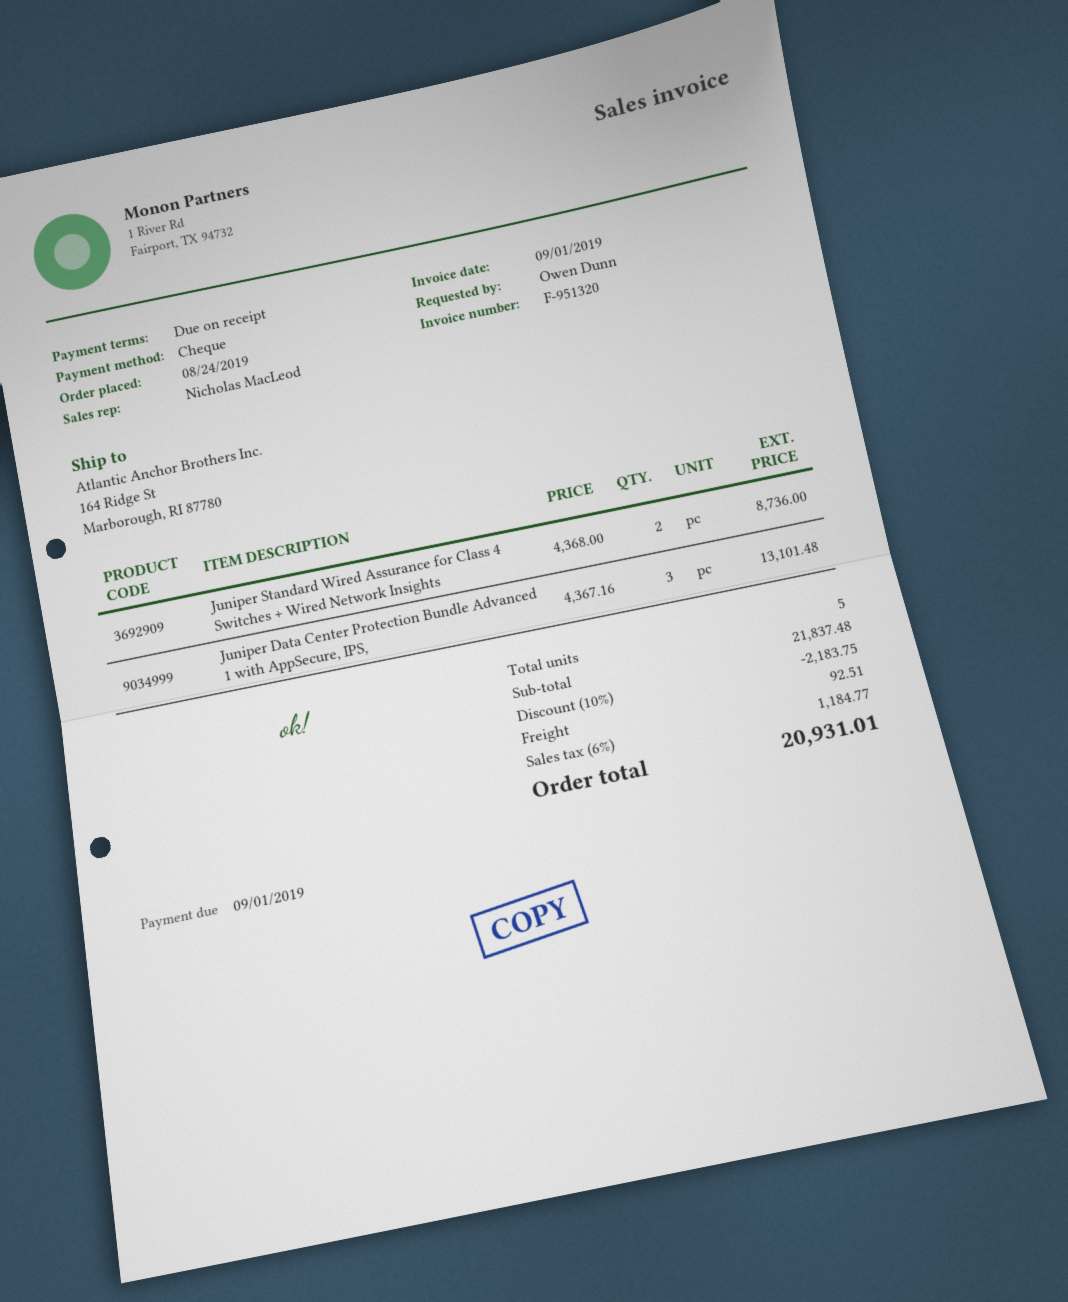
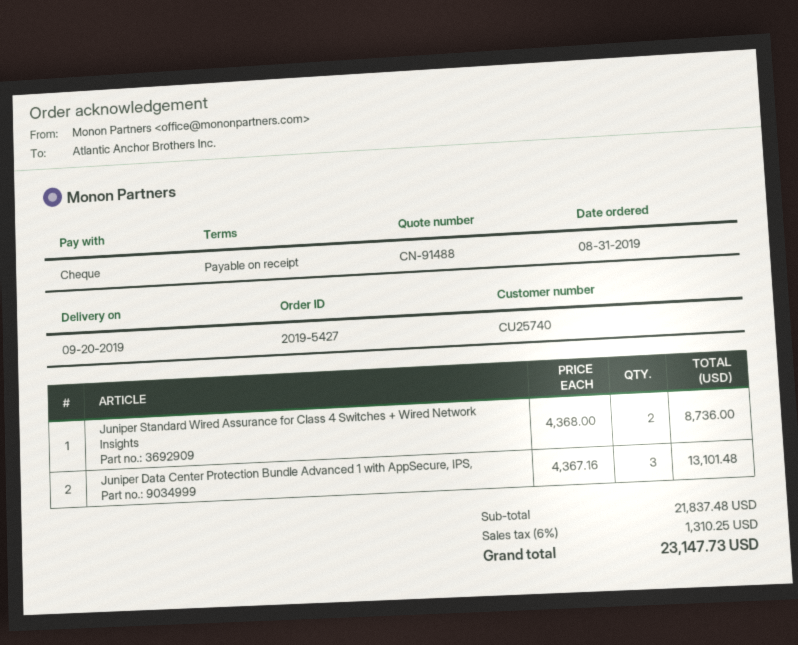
order date: 2019-08-24 -> 2019-08-31
discount: 10% = 2183.75 -> none
shipping: 92.51 -> none
tax: 6% = 1184.77 -> 6% = 1310.25
total: 20931.01 -> 23147.73

